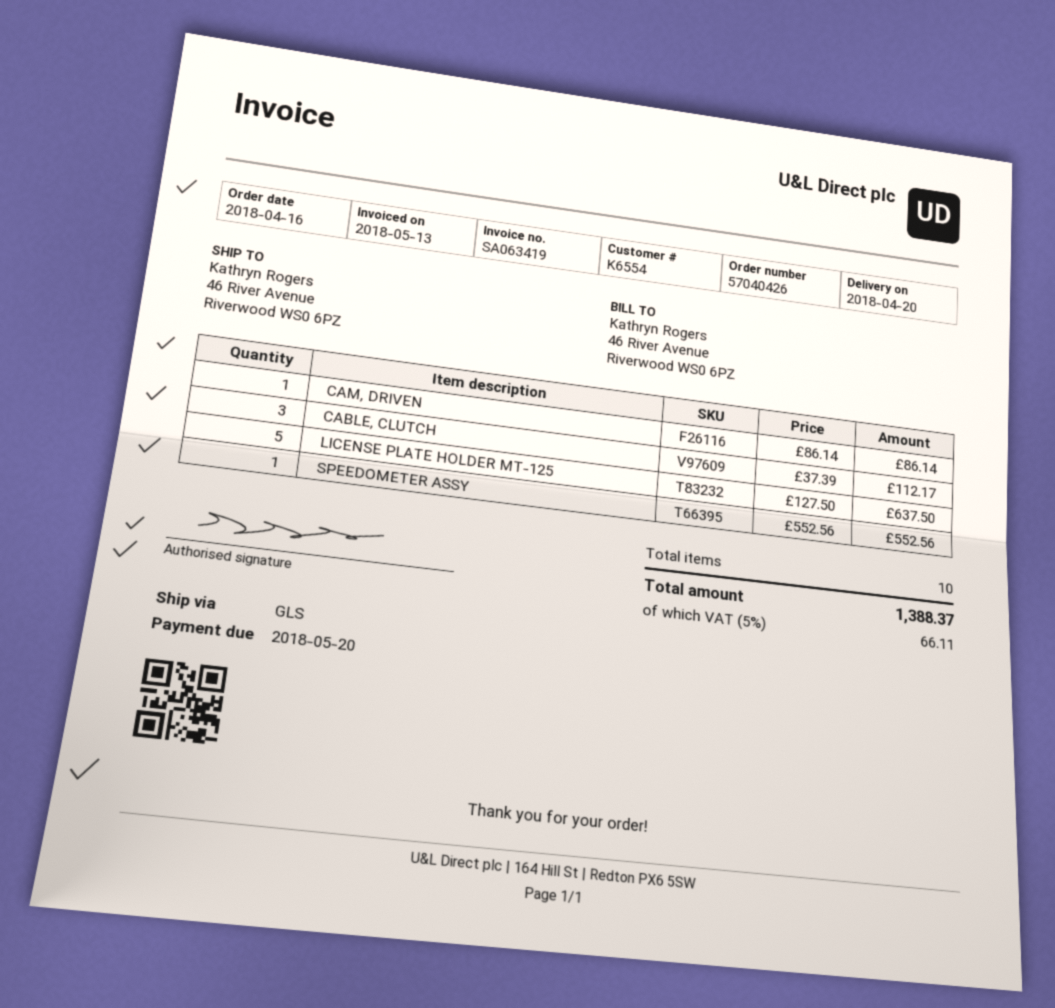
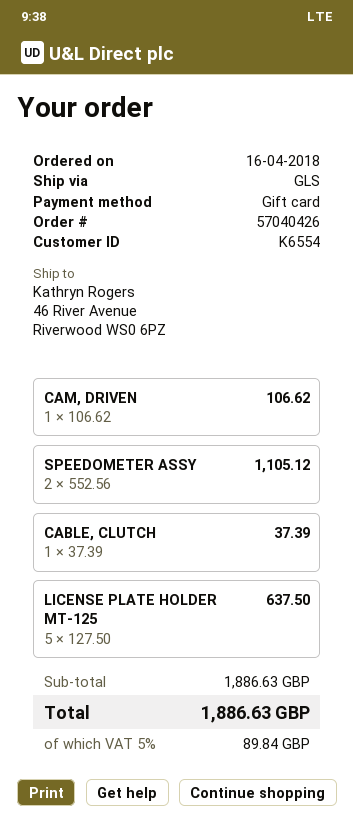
CAM, DRIVEN: 1 x 86.14 = 86.14 -> 1 x 106.62 = 106.62
CABLE, CLUTCH: 3 x 37.39 = 112.17 -> 1 x 37.39 = 37.39
SPEEDOMETER ASSY: 1 x 552.56 = 552.56 -> 2 x 552.56 = 1105.12
tax: 5% = 66.11 -> 5% = 89.84
total: 1388.37 -> 1886.63

